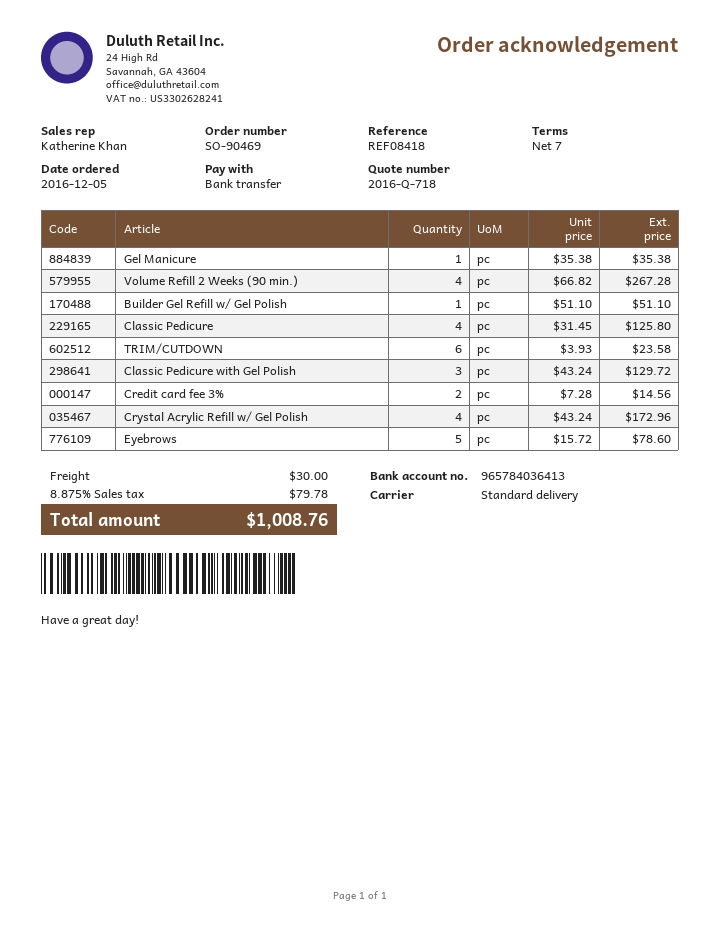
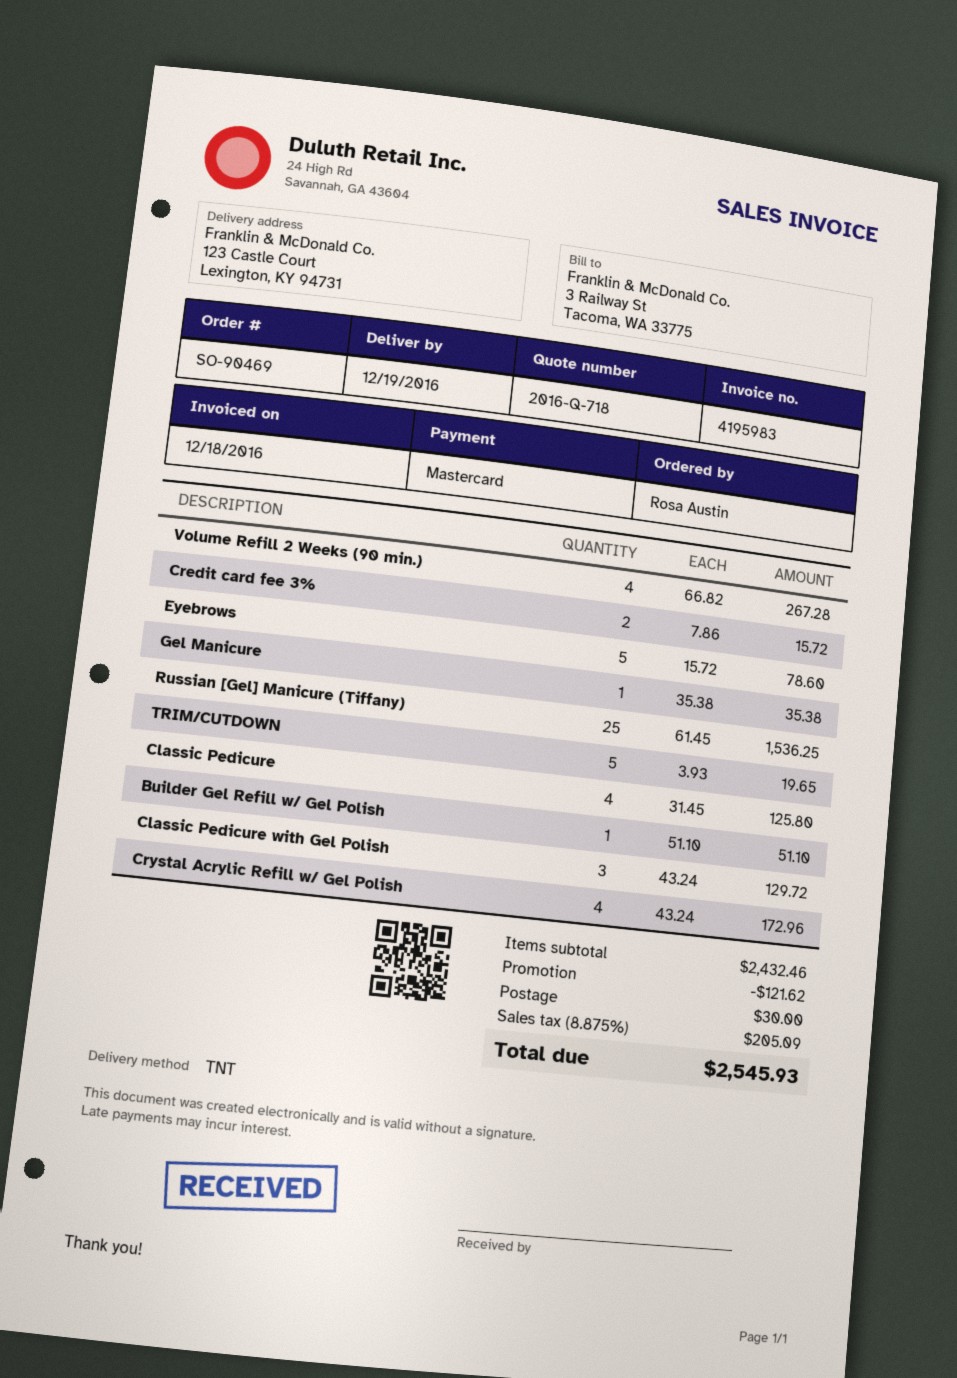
payment method: bank transfer -> Mastercard
shipping method: standard -> TNT
TRIM/CUTDOWN: 6 x 3.93 = 23.58 -> 5 x 3.93 = 19.65
Credit card fee 3%: 2 x 7.28 = 14.56 -> 2 x 7.86 = 15.72
Russian [Gel] Manicure (Tiffany): none -> 25 x 61.45 = 1536.25
discount: none -> 121.62
tax: 8.875% = 79.78 -> 8.875% = 205.09
total: 1008.76 -> 2545.93

